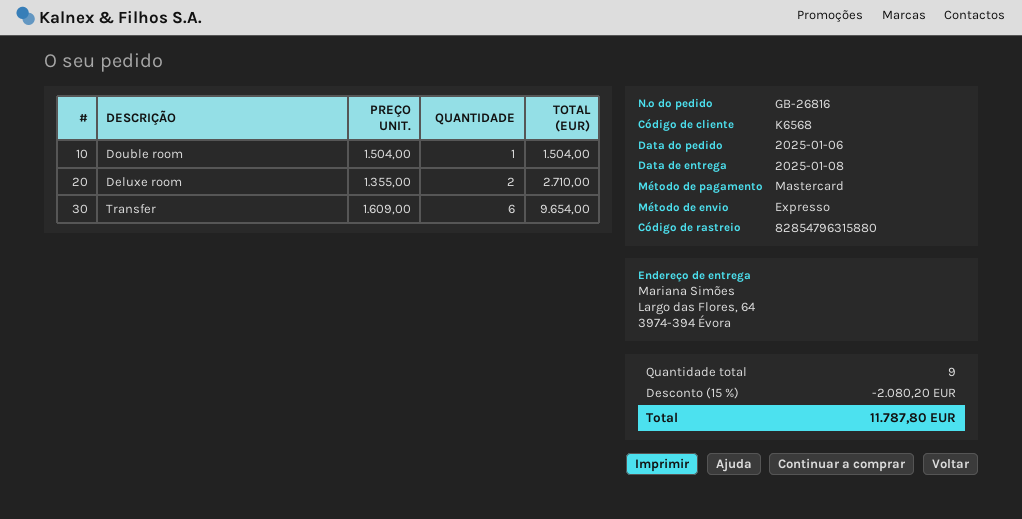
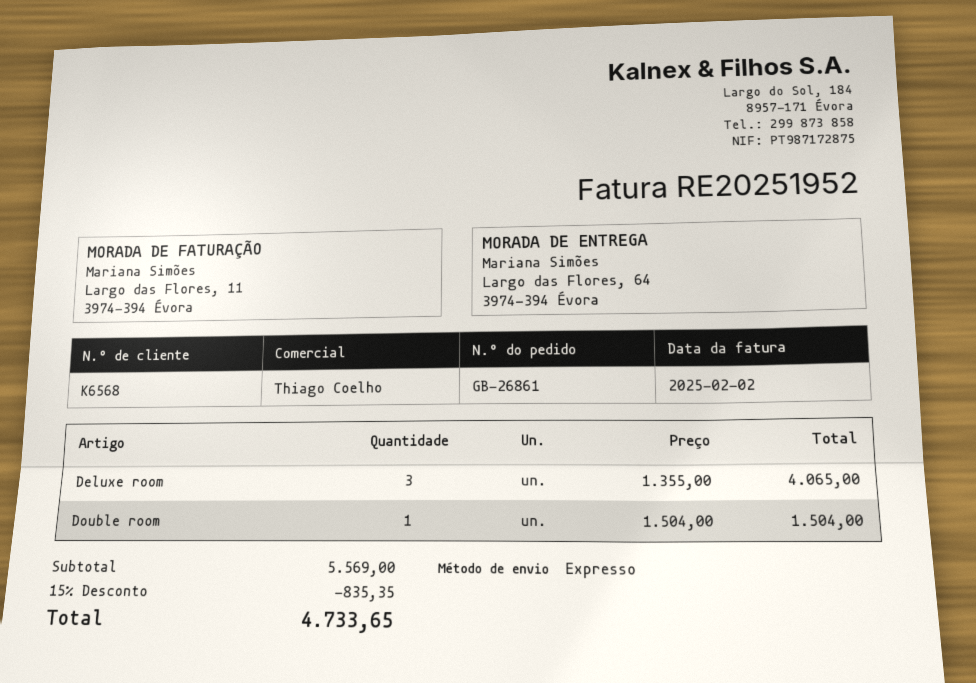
order number: GB-26816 -> GB-26861
Deluxe room: 2 x 1355.00 = 2710.00 -> 3 x 1355.00 = 4065.00
Transfer: 6 x 1609.00 = 9654.00 -> none
discount: 15% = 2080.20 -> 15% = 835.35
total: 11787.80 -> 4733.65

